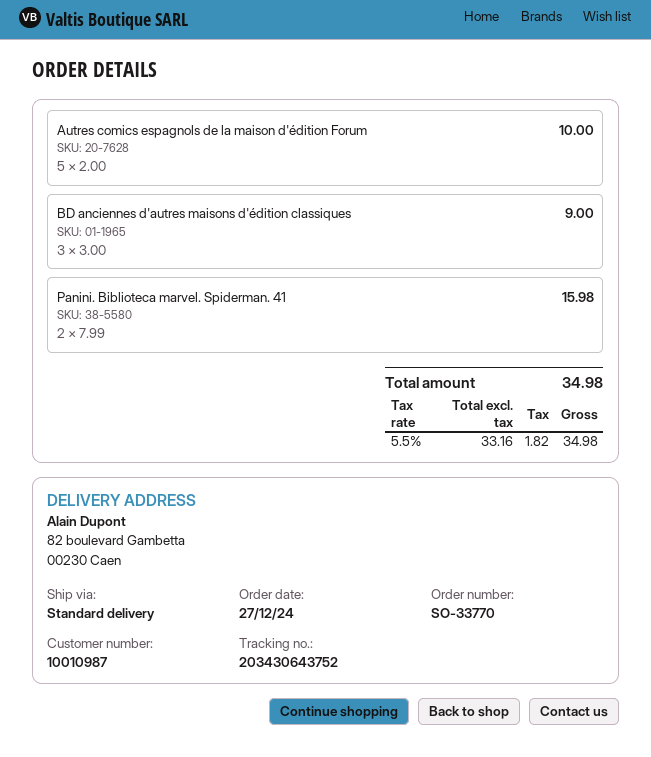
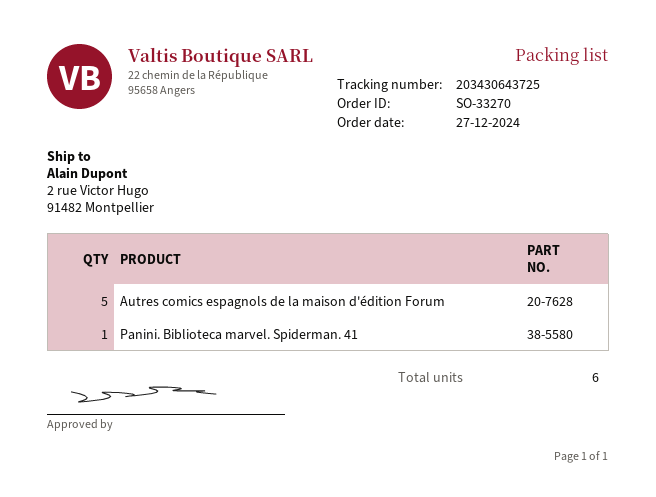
order number: SO-33770 -> SO-33270
tracking number: 203430643752 -> 203430643725
ship to: 82 boulevard Gambetta, 00230 Caen -> 2 rue Victor Hugo, 91482 Montpellier
BD anciennes d'autres maisons d'édition classiques: 3 -> none
Panini. Biblioteca marvel. Spiderman. 41: 2 -> 1

